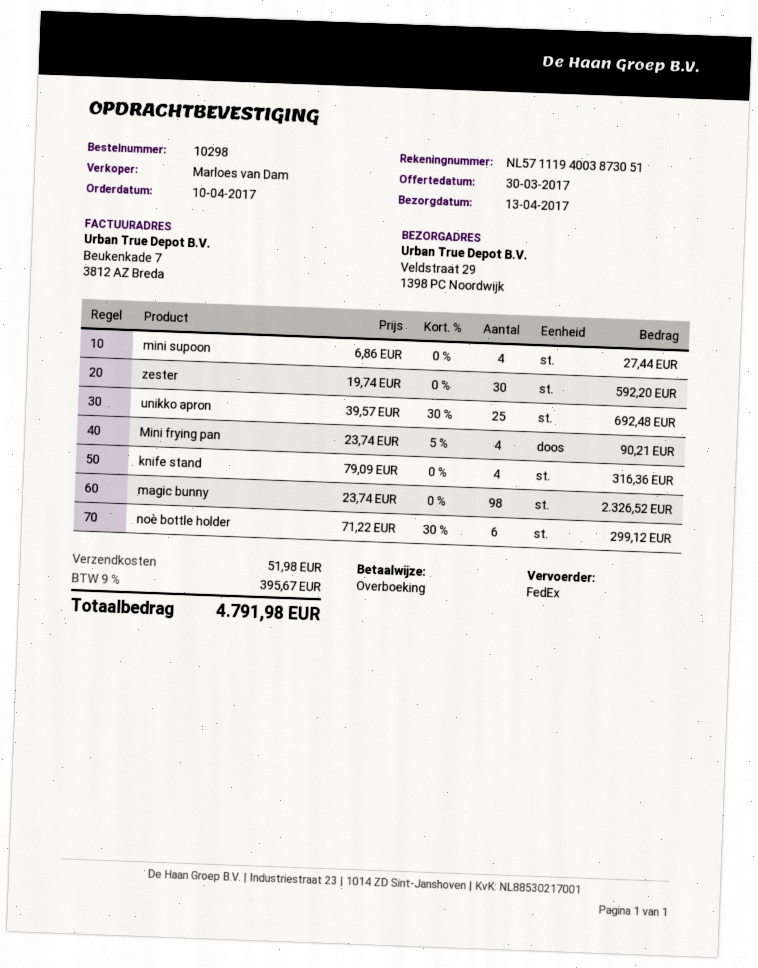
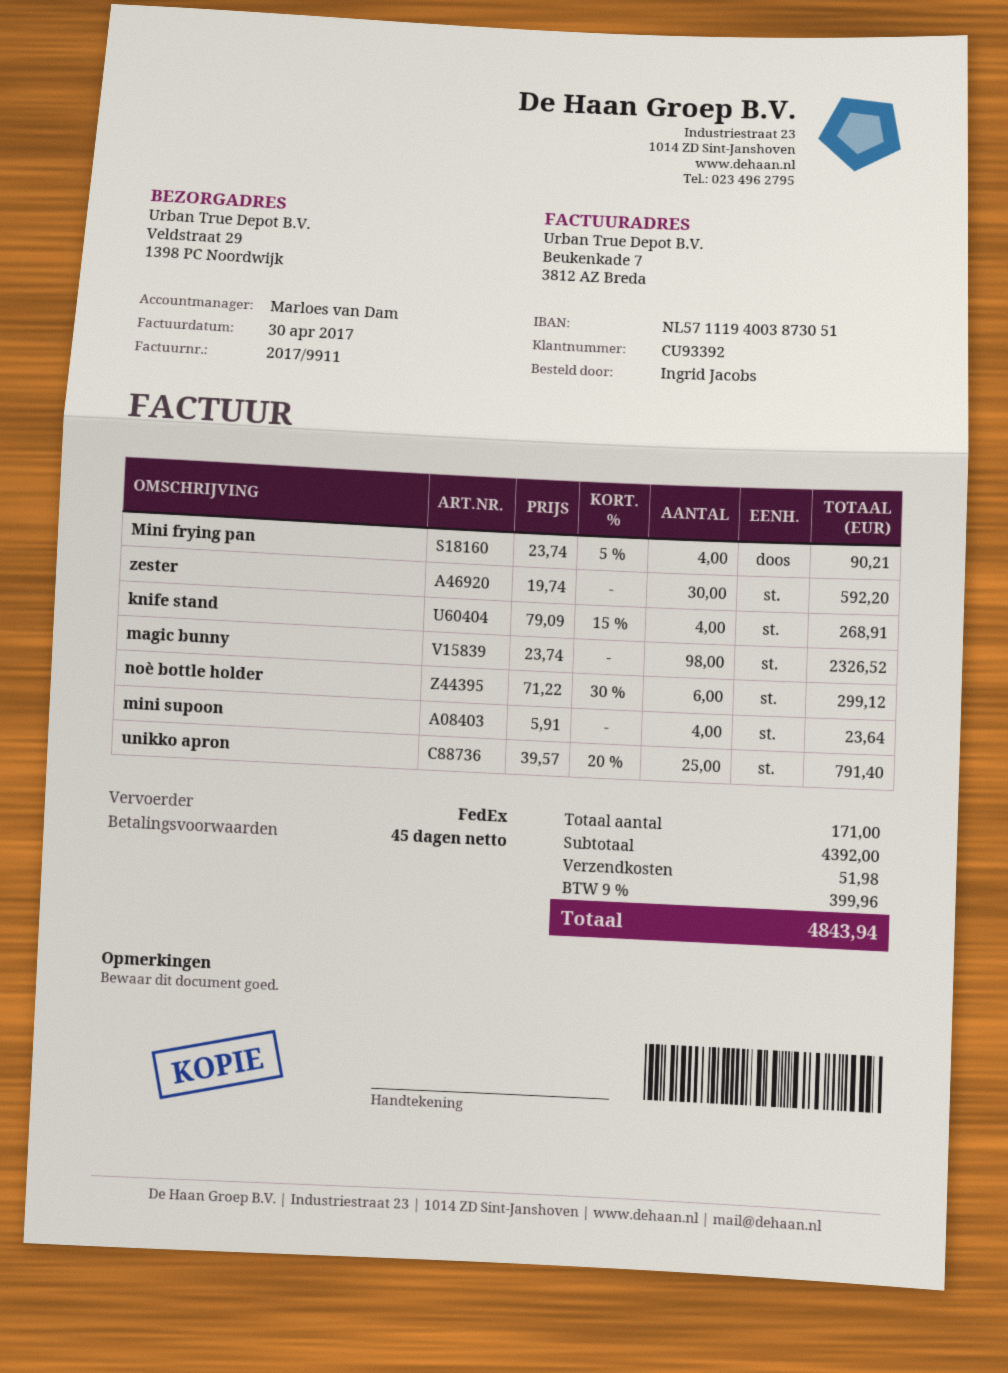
mini supoon: 4 x 6.86 = 27.44 -> 4 x 5.91 = 23.64
unikko apron: 25 x 39.57 - 30% = 692.48 -> 25 x 39.57 - 20% = 791.40
knife stand: 4 x 79.09 = 316.36 -> 4 x 79.09 - 15% = 268.91
tax: 9% = 395.67 -> 9% = 399.96
total: 4791.98 -> 4843.94

